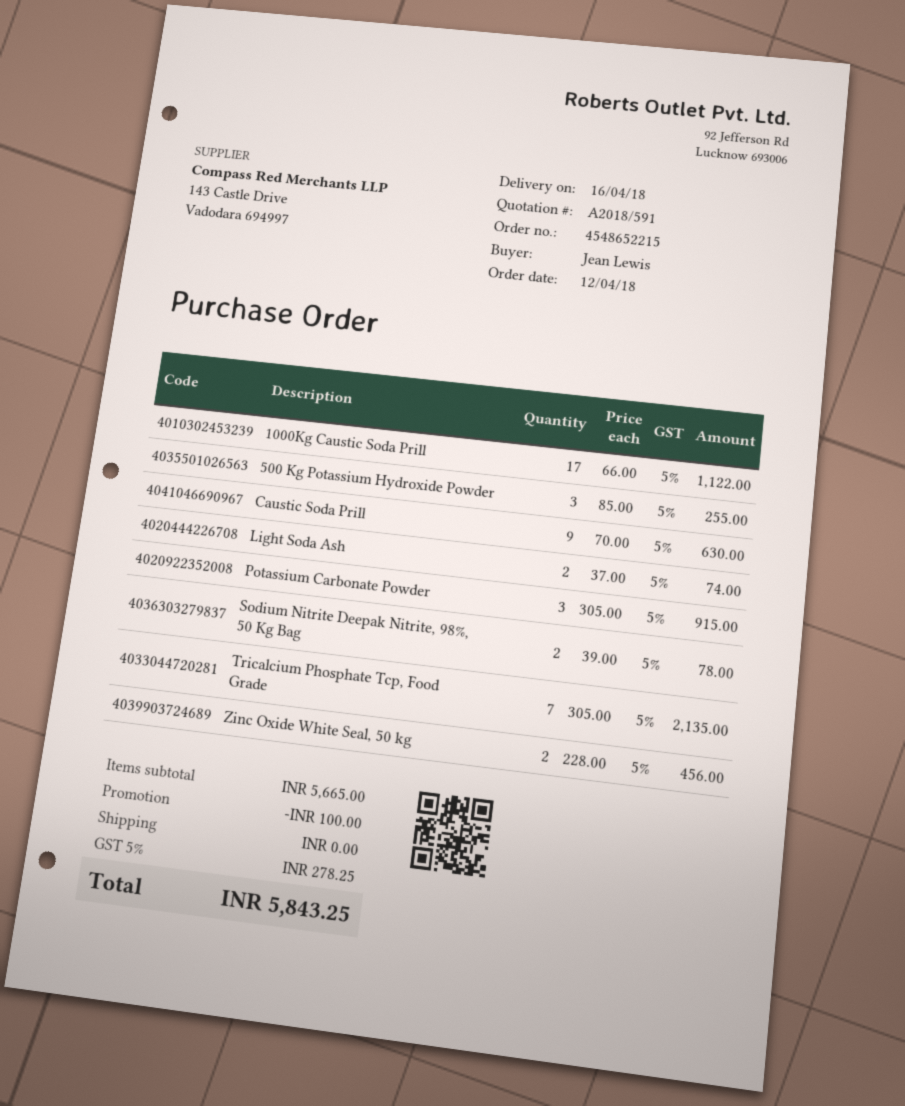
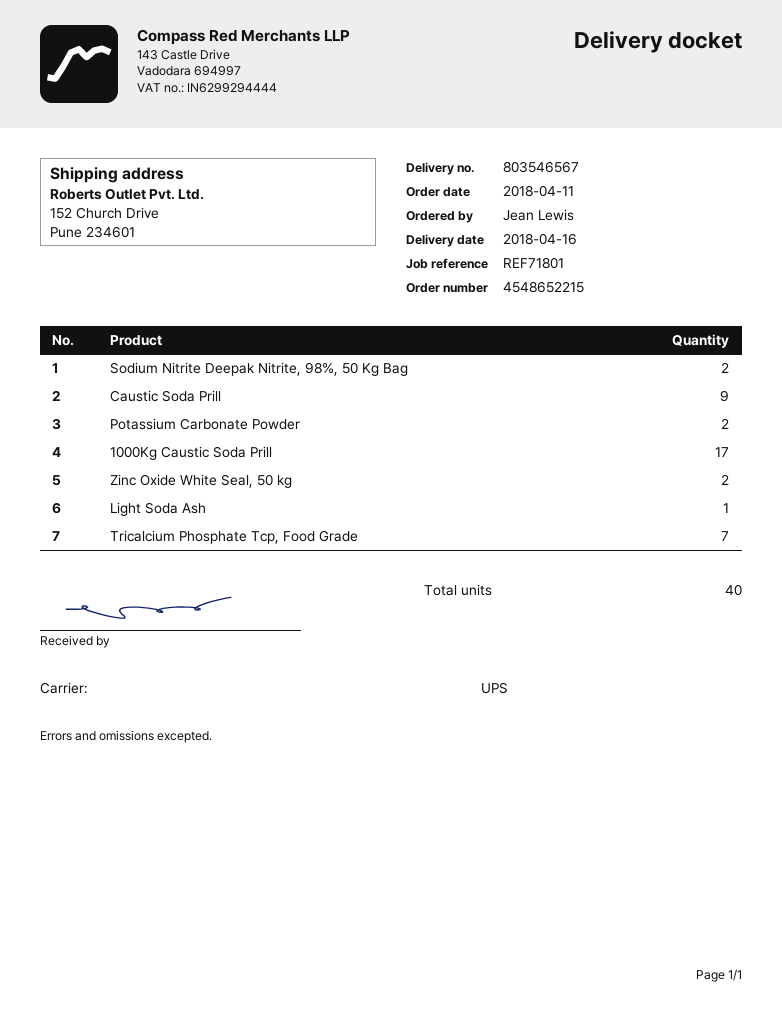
order date: 2018-04-12 -> 2018-04-11
500 Kg Potassium Hydroxide Powder: 3 -> none
Light Soda Ash: 2 -> 1
Potassium Carbonate Powder: 3 -> 2

